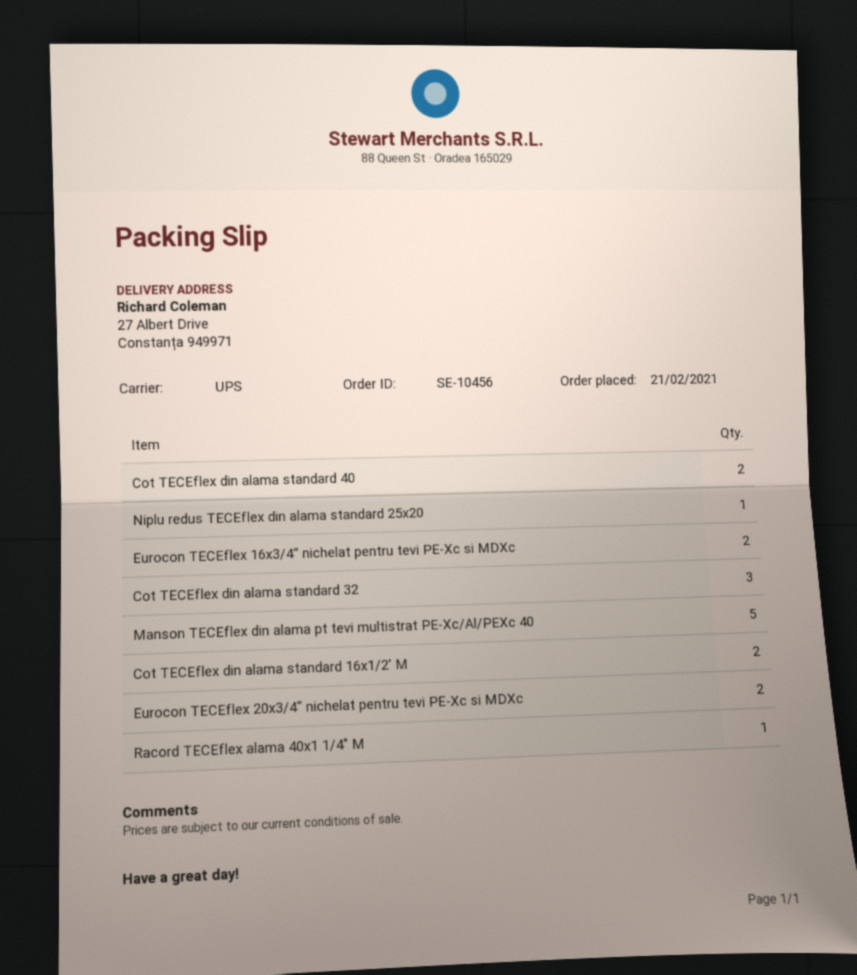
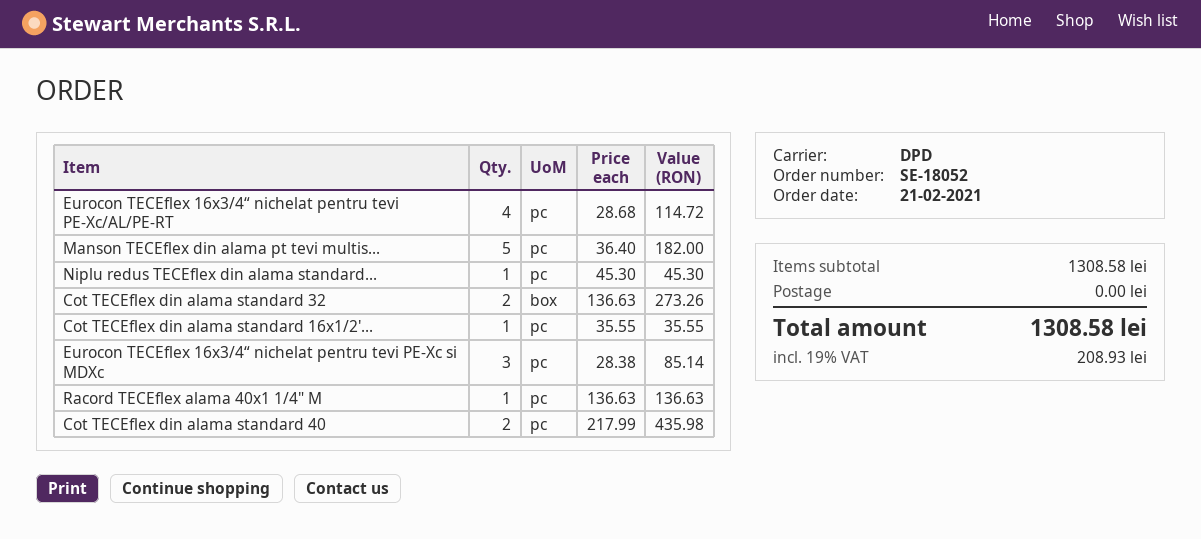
order number: SE-10456 -> SE-18052
shipping method: UPS -> DPD
Eurocon TECEflex 16x3/4“ nichelat pentru tevi PE-Xc si MDXc: 2 -> 3
Cot TECEflex din alama standard 32: 3 -> 2
Cot TECEflex din alama standard 16x1/2' M: 2 -> 1
Eurocon TECEflex 20x3/4“ nichelat pentru tevi PE-Xc si MDXc: 2 -> none
Eurocon TECEflex 16x3/4“ nichelat pentru tevi PE-Xc/AL/PE-RT: none -> 4

